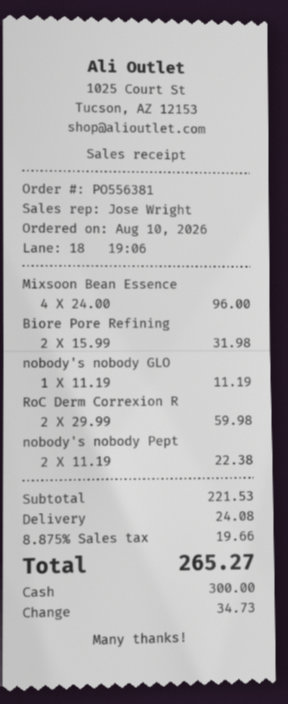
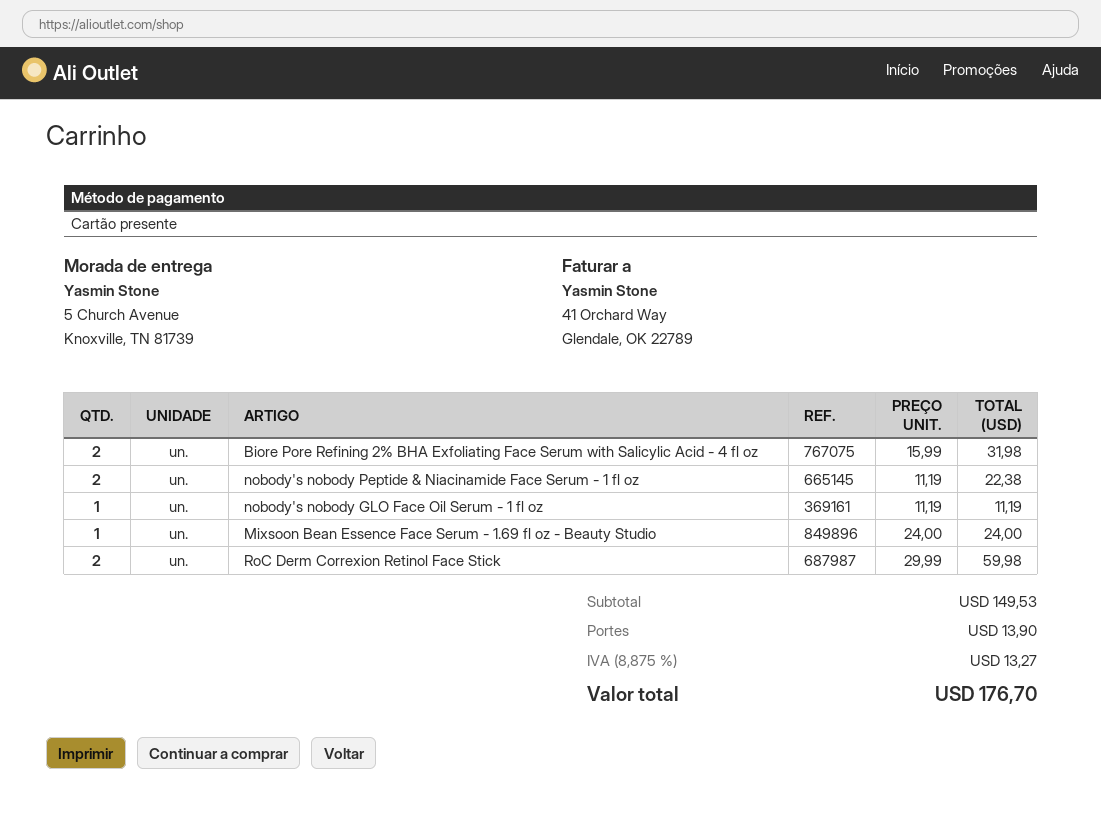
payment method: cash -> gift card
Mixsoon Bean Essence: 4 x 24.00 = 96.00 -> 1 x 24.00 = 24.00
subtotal: 221.53 -> 149.53
shipping: 24.08 -> 13.90
tax: 8.875% = 19.66 -> 8.875% = 13.27
total: 265.27 -> 176.70

